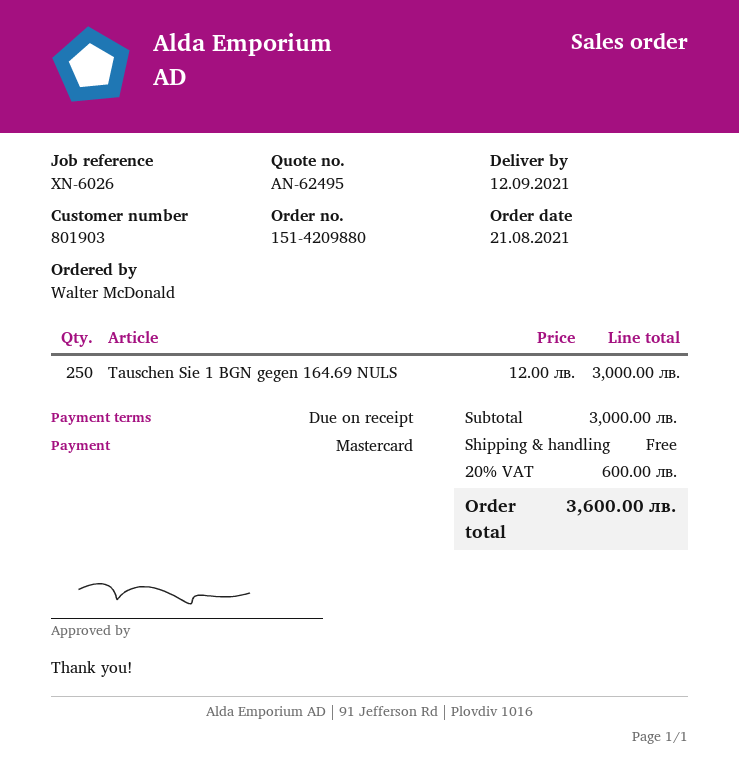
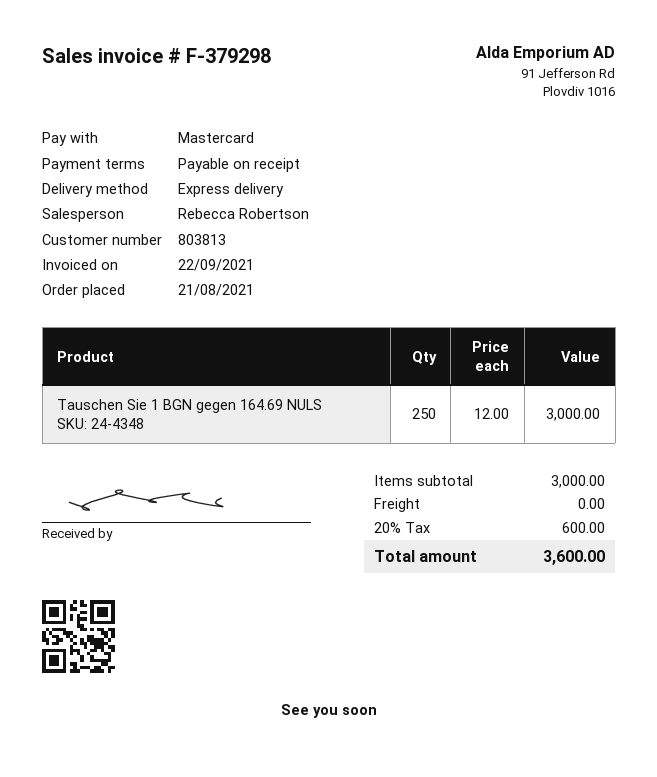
customer number: 801903 -> 803813

